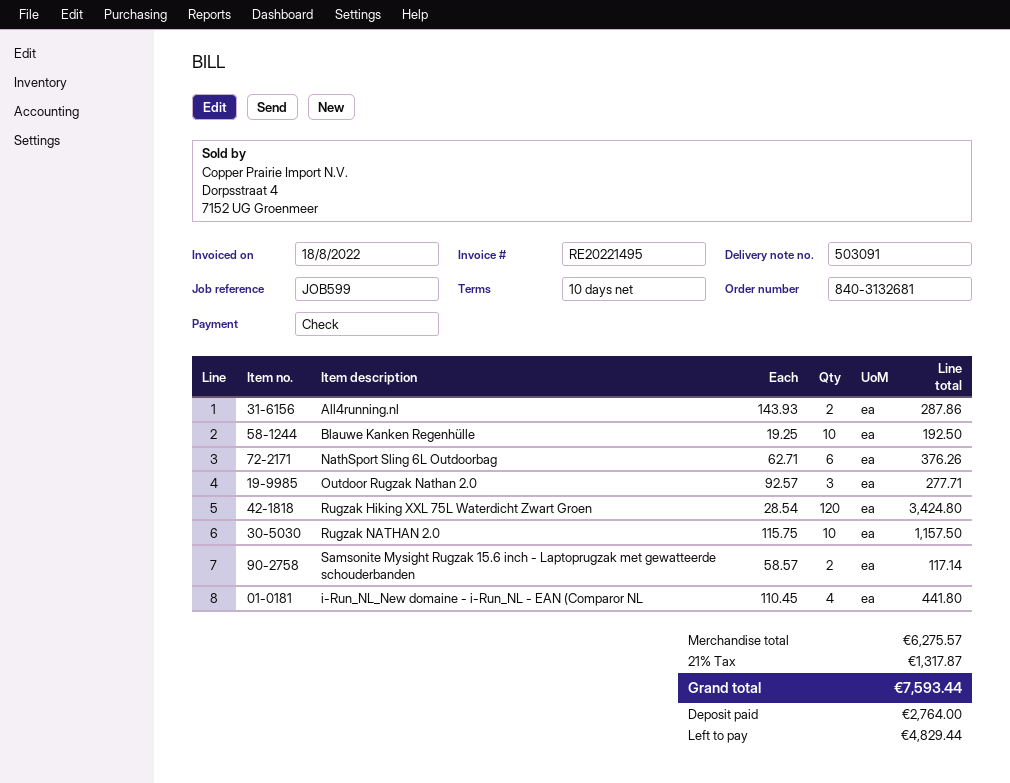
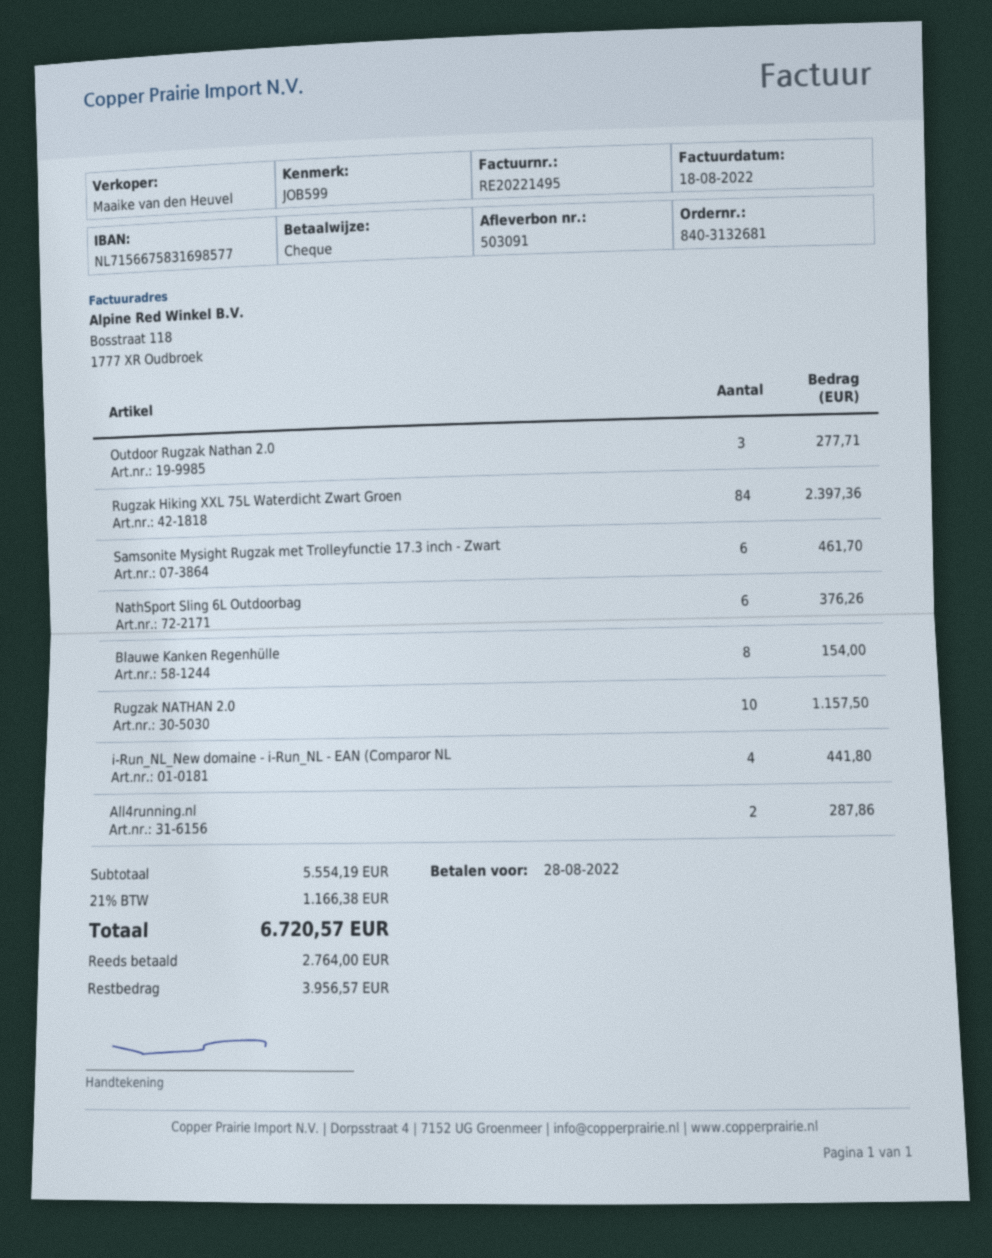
Blauwe Kanken Regenhülle: 10 for 192.50 -> 8 for 154.00
Rugzak Hiking XXL 75L Waterdicht Zwart Groen: 120 for 3424.80 -> 84 for 2397.36
Samsonite Mysight Rugzak 15.6 inch - Laptoprugzak met gewatteerde schouderbanden: 2 for 117.14 -> none
Samsonite Mysight Rugzak met Trolleyfunctie 17.3 inch - Zwart: none -> 6 for 461.70
subtotal: 6275.57 -> 5554.19
tax: 21% = 1317.87 -> 21% = 1166.38
total: 7593.44 -> 6720.57
balance: 4829.44 -> 3956.57

